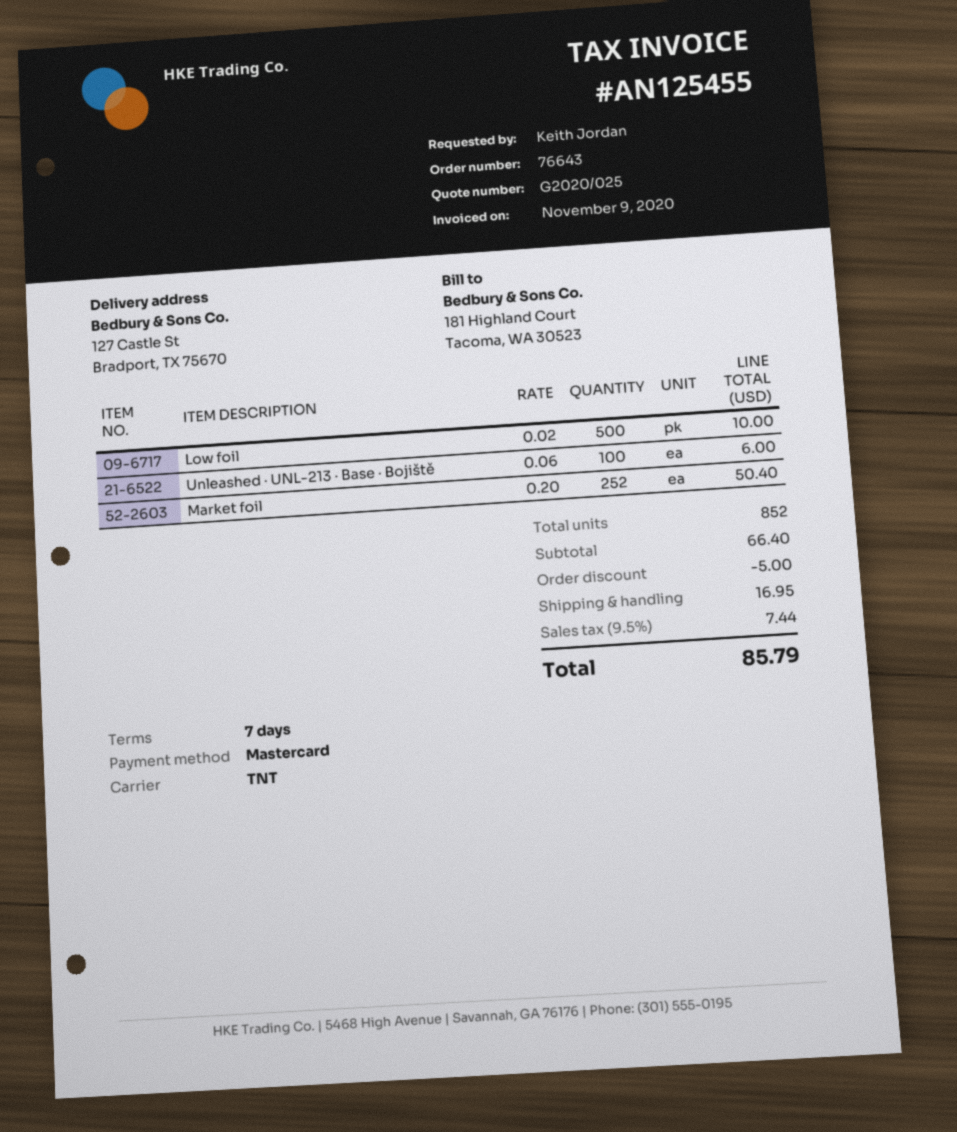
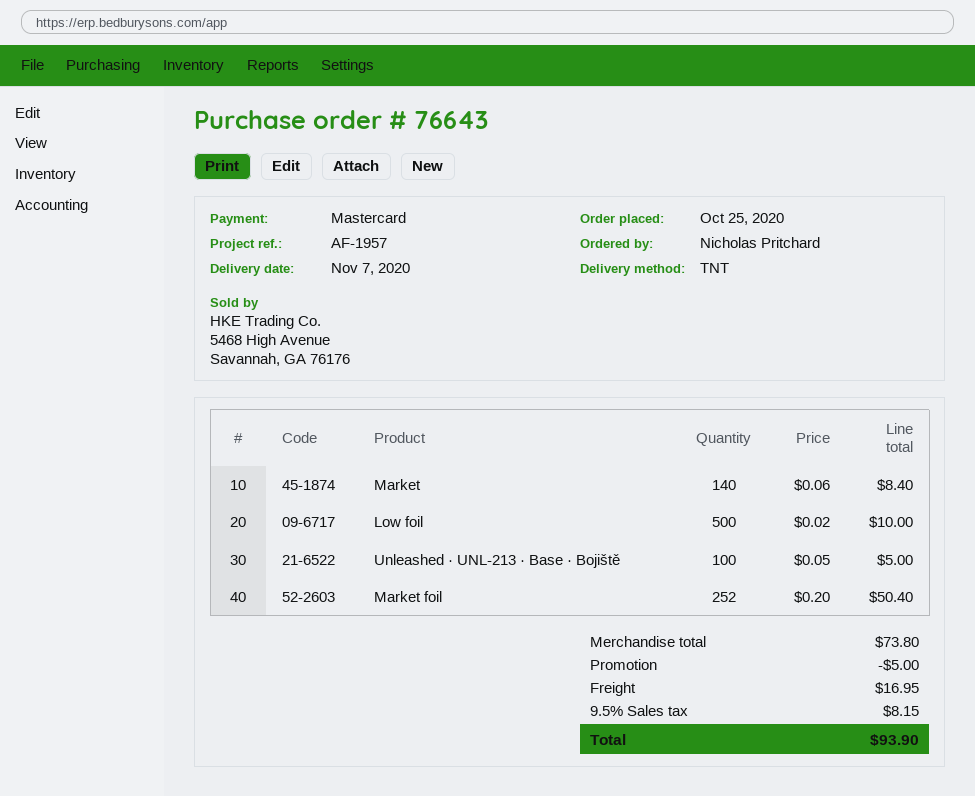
ordered by: Keith Jordan -> Nicholas Pritchard
Unleashed · UNL-213 · Base · Bojiště: 100 x 0.06 = 6.00 -> 100 x 0.05 = 5.00
Market: none -> 140 x 0.06 = 8.40
subtotal: 66.40 -> 73.80
tax: 9.5% = 7.44 -> 9.5% = 8.15
total: 85.79 -> 93.90

